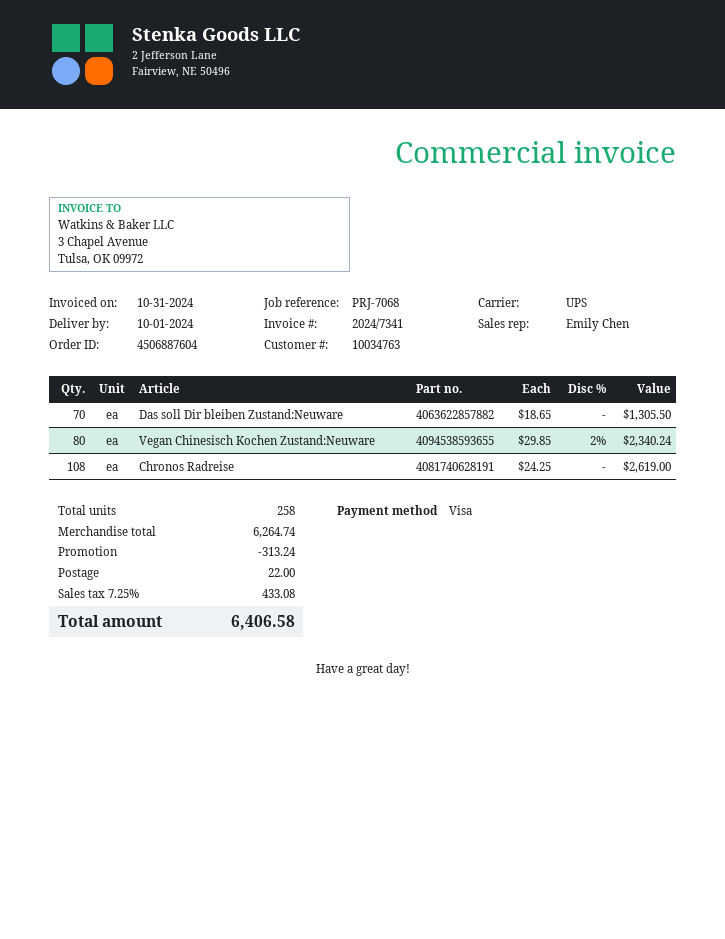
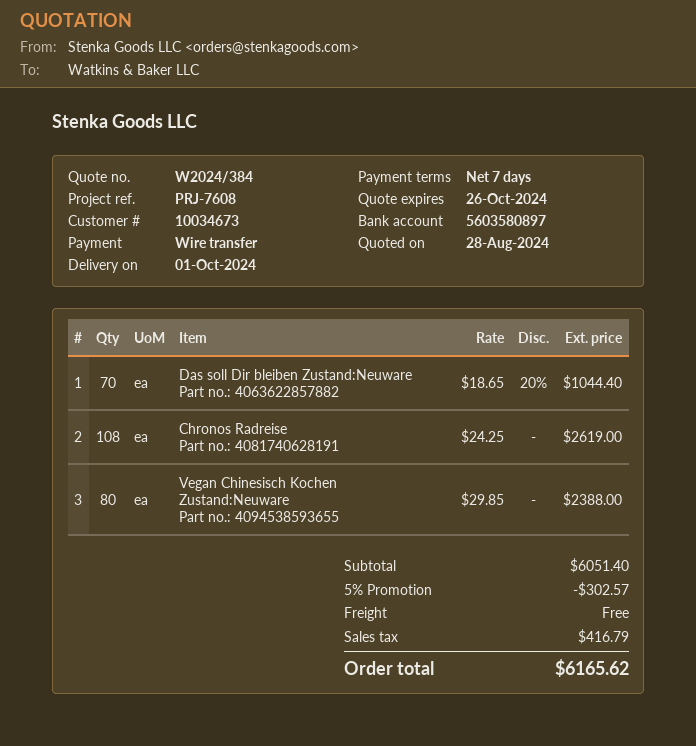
customer number: 10034763 -> 10034673
reference: PRJ-7068 -> PRJ-7608
payment method: Visa -> bank transfer
Das soll Dir bleiben Zustand:Neuware: 70 x 18.65 = 1305.50 -> 70 x 18.65 - 20% = 1044.40
Vegan Chinesisch Kochen Zustand:Neuware: 80 x 29.85 - 2% = 2340.24 -> 80 x 29.85 = 2388.00
subtotal: 6264.74 -> 6051.40
discount: 313.24 -> 302.57
shipping: 22.00 -> 0.00
tax: 433.08 -> 416.79
total: 6406.58 -> 6165.62

